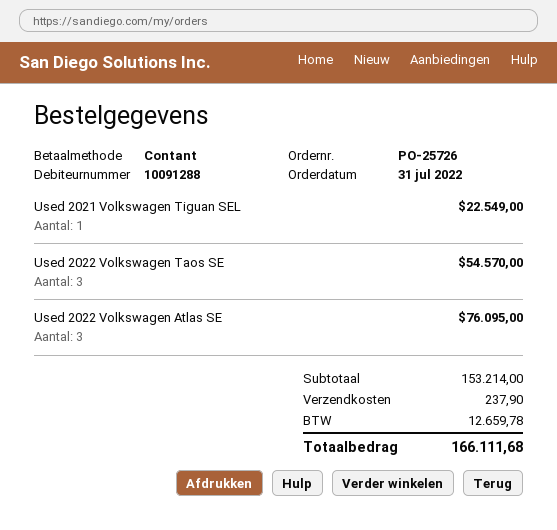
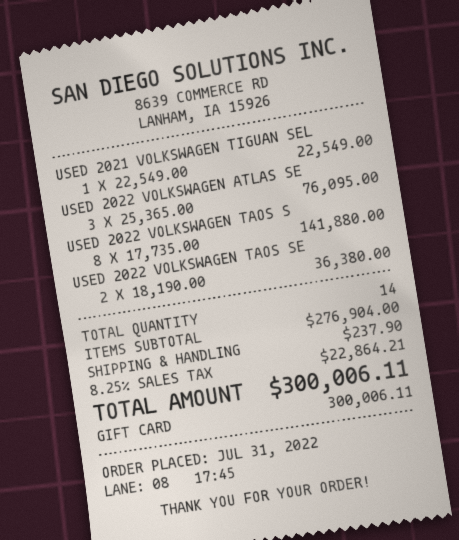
payment method: cash -> gift card
Used 2022 Volkswagen Taos SE: 3 for 54570.00 -> 2 for 36380.00
USED 2022 VOLKSWAGEN TAOS S: none -> 8 for 141880.00
subtotal: 153214.00 -> 276904.00
tax: 12659.78 -> 22864.21
total: 166111.68 -> 300006.11

